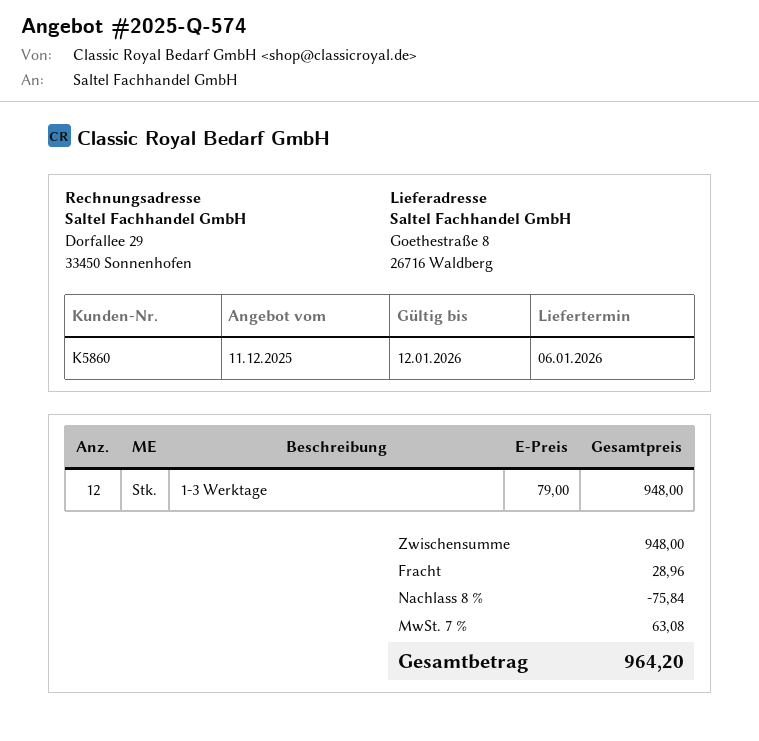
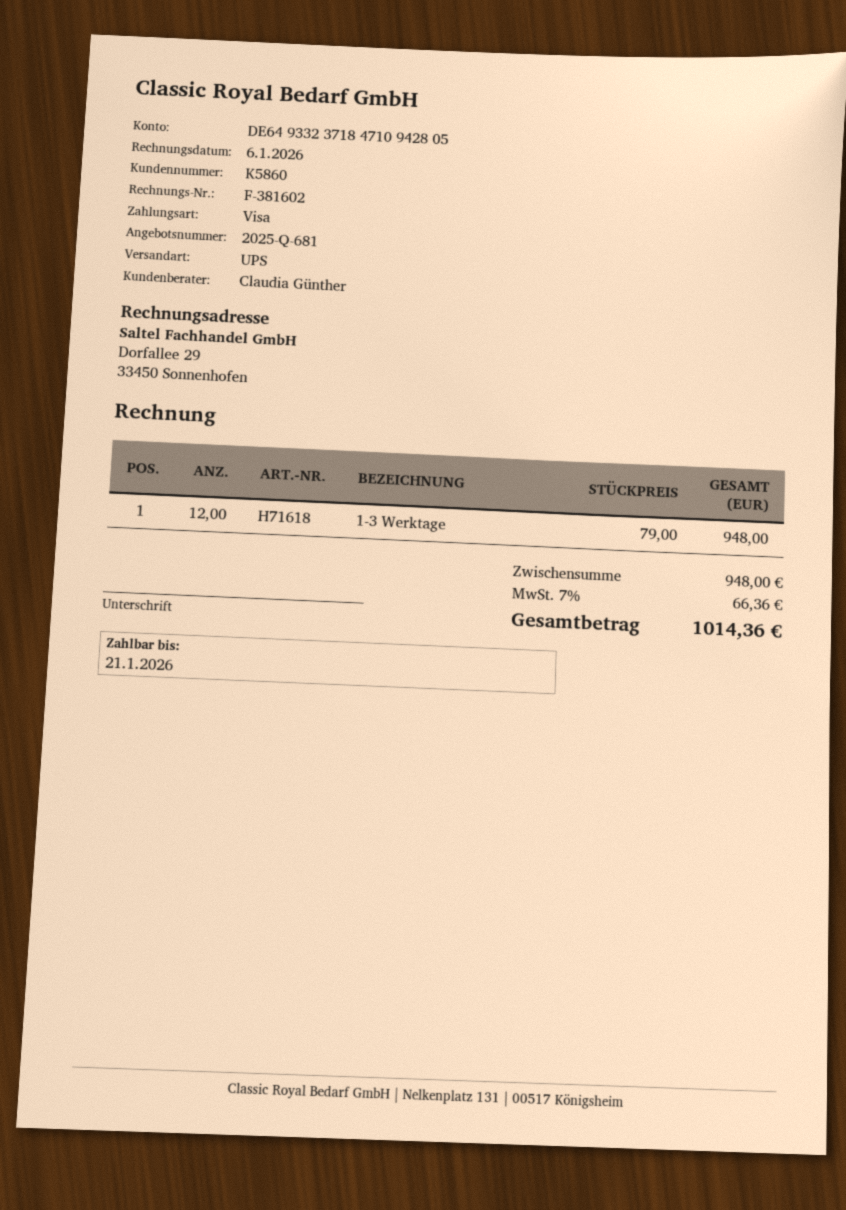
quote number: 2025-Q-574 -> 2025-Q-681
discount: 8% = 75.84 -> none
shipping: 28.96 -> none
tax: 7% = 63.08 -> 7% = 66.36
total: 964.20 -> 1014.36

